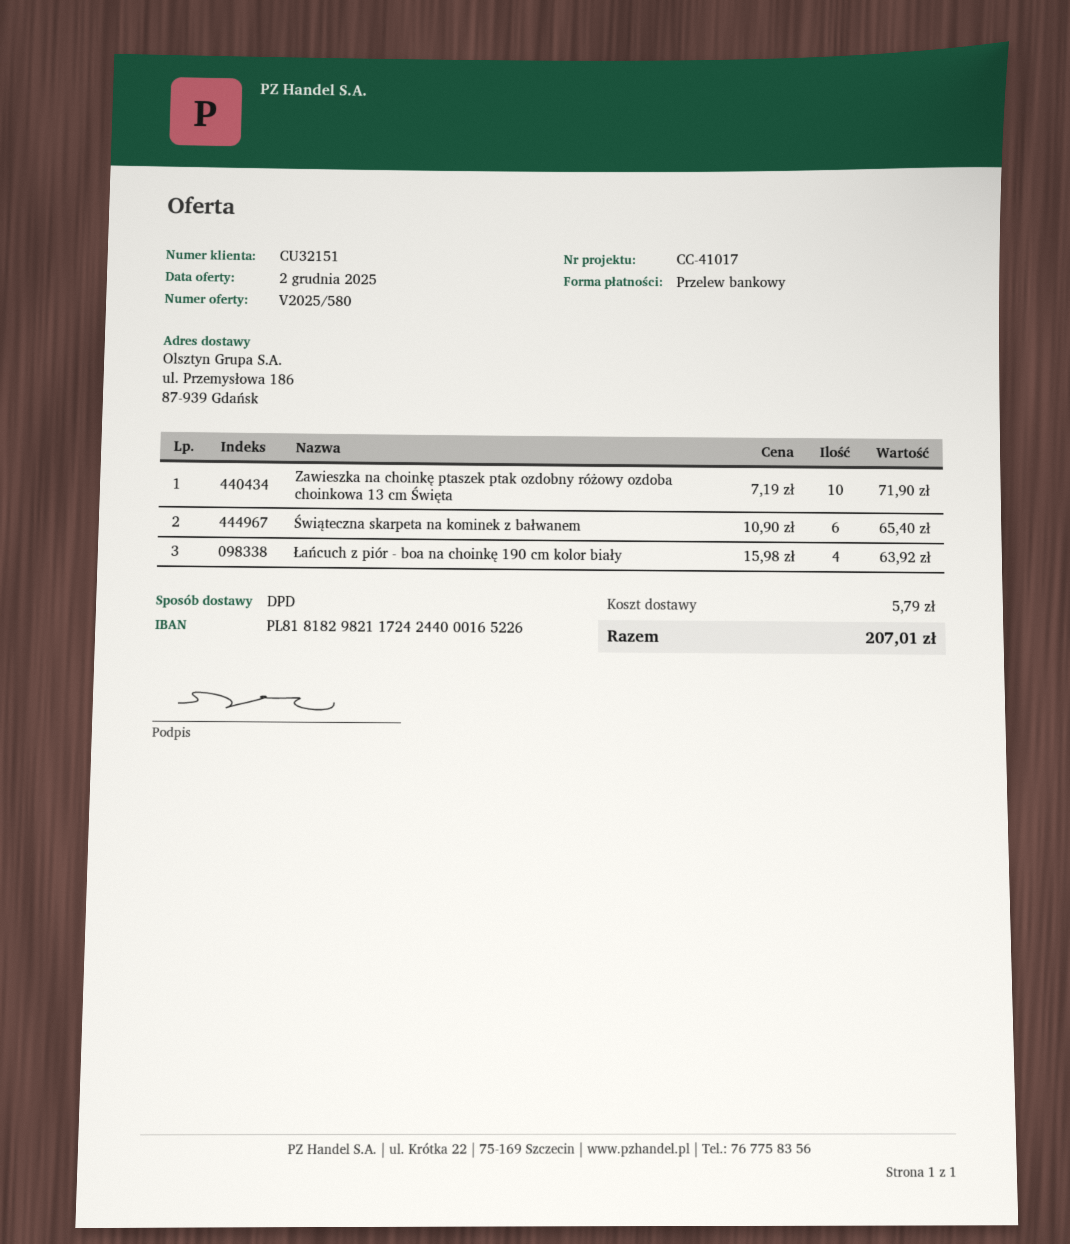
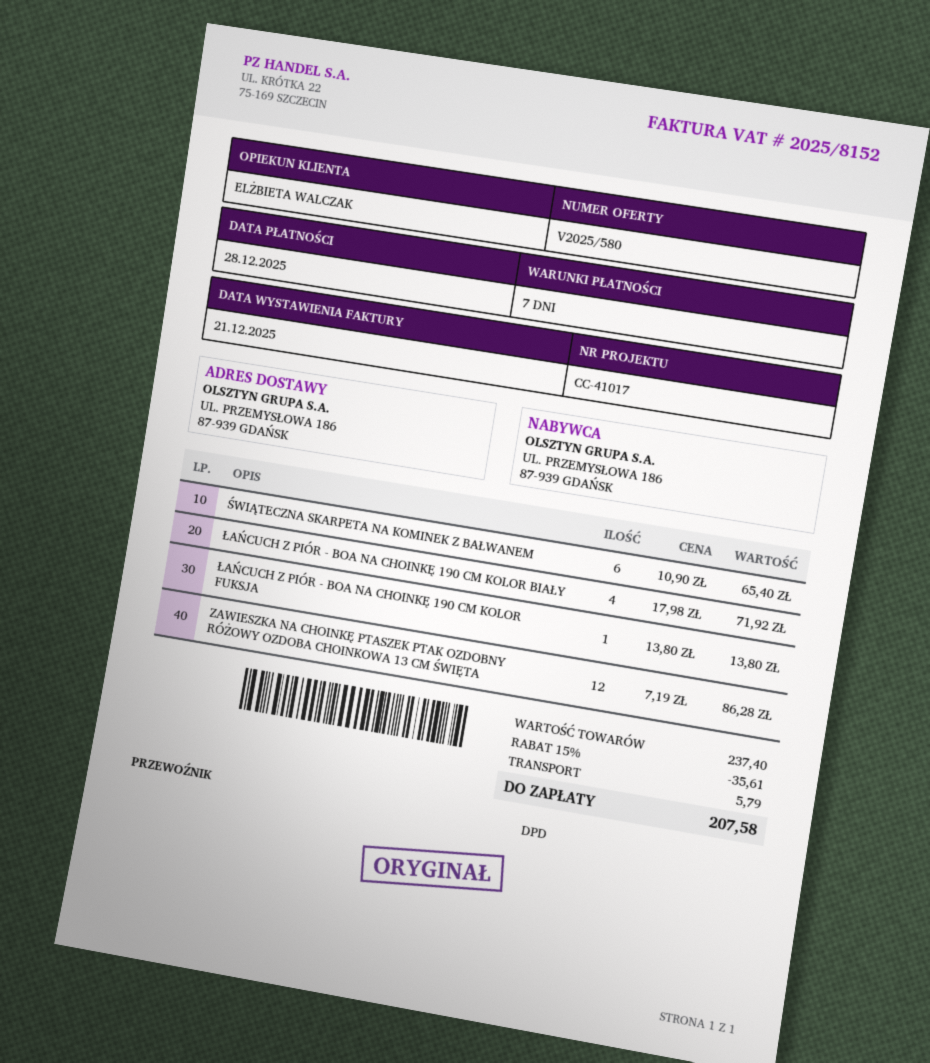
Zawieszka na choinkę ptaszek ptak ozdobny różowy ozdoba choinkowa 13 cm Święta: 10 x 7.19 = 71.90 -> 12 x 7.19 = 86.28
Łańcuch z piór - boa na choinkę 190 cm kolor biały: 4 x 15.98 = 63.92 -> 4 x 17.98 = 71.92
ŁAŃCUCH Z PIÓR - BOA NA CHOINKĘ 190 CM KOLOR FUKSJA: none -> 1 x 13.80 = 13.80
discount: none -> 15% = 35.61
total: 207.01 -> 207.58

